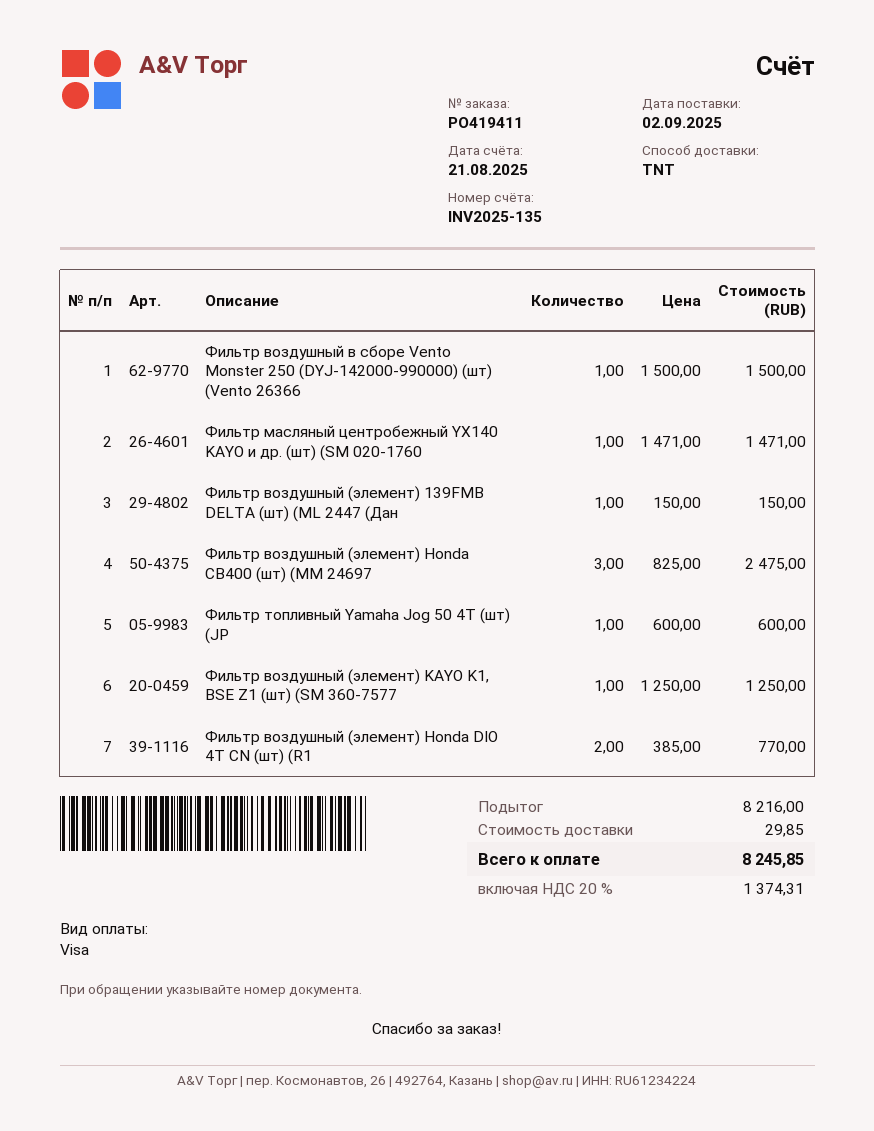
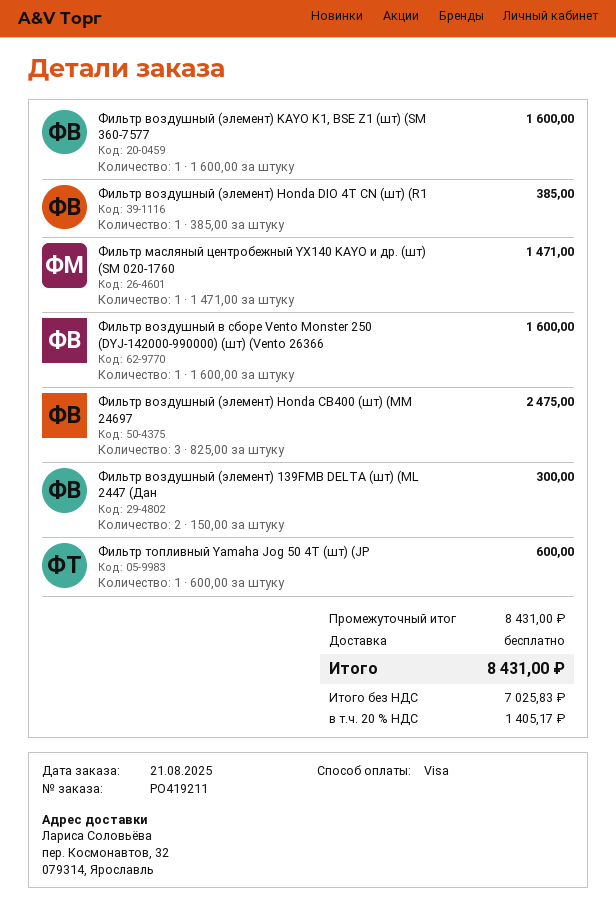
order number: PO419411 -> PO419211
Фильтр воздушный в сборе Vento Monster 250 (DYJ-142000-990000) (шт) (Vento 26366: 1 x 1500.00 = 1500.00 -> 1 x 1600.00 = 1600.00
Фильтр воздушный (элемент) 139FMB DELTA (шт) (ML 2447 (Дан: 1 x 150.00 = 150.00 -> 2 x 150.00 = 300.00
Фильтр воздушный (элемент) KAYO K1, BSE Z1 (шт) (SM 360-7577: 1 x 1250.00 = 1250.00 -> 1 x 1600.00 = 1600.00
Фильтр воздушный (элемент) Honda DIO 4T CN (шт) (R1: 2 x 385.00 = 770.00 -> 1 x 385.00 = 385.00
subtotal: 8216.00 -> 8431.00
shipping: 29.85 -> 0.00
tax: 20% = 1374.31 -> 20% = 1405.17
total: 8245.85 -> 8431.00

